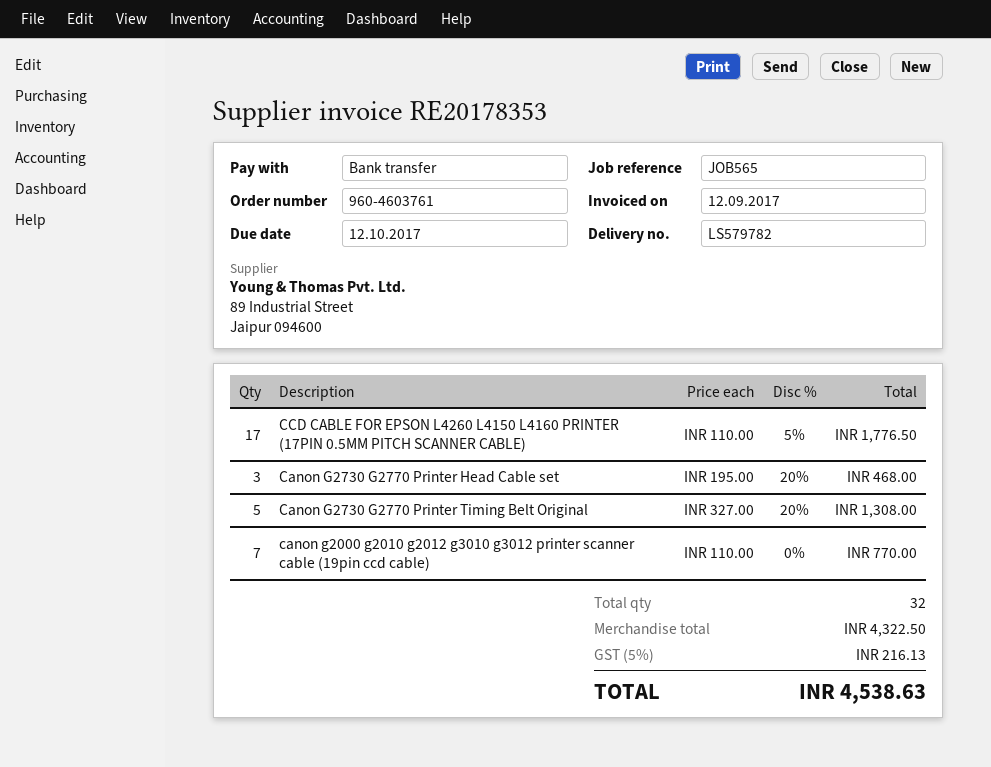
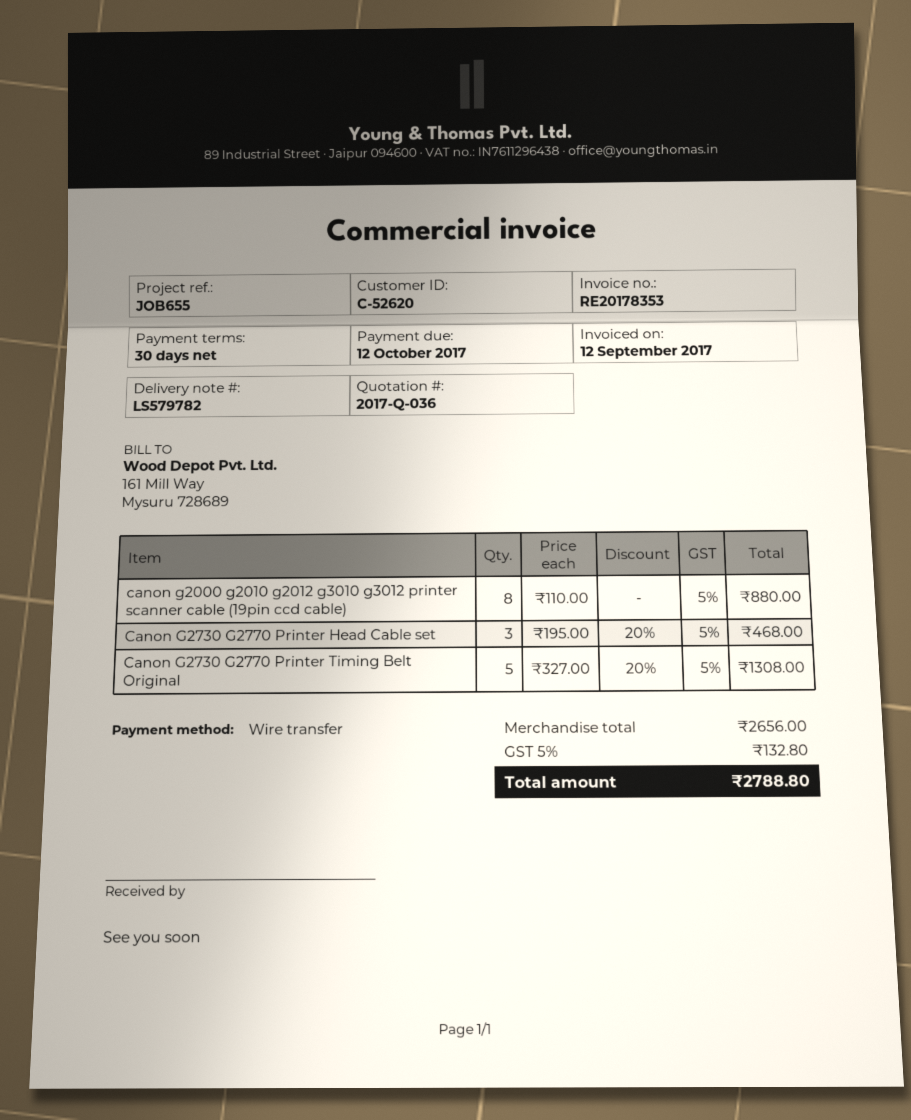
reference: JOB565 -> JOB655
CCD CABLE FOR EPSON L4260 L4150 L4160 PRINTER (17PIN 0.5MM PITCH SCANNER CABLE): 17 x 110.00 - 5% = 1776.50 -> none
canon g2000 g2010 g2012 g3010 g3012 printer scanner cable (19pin ccd cable): 7 x 110.00 = 770.00 -> 8 x 110.00 = 880.00
subtotal: 4322.50 -> 2656.00
tax: 5% = 216.13 -> 5% = 132.80
total: 4538.63 -> 2788.80

